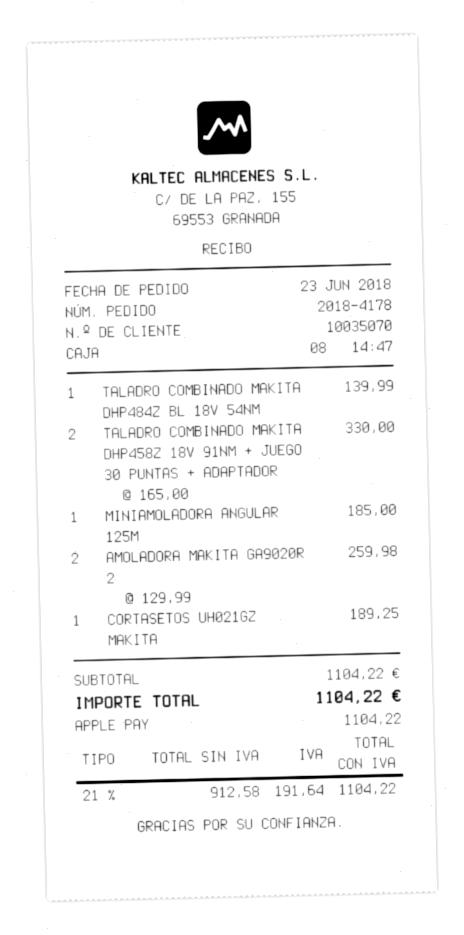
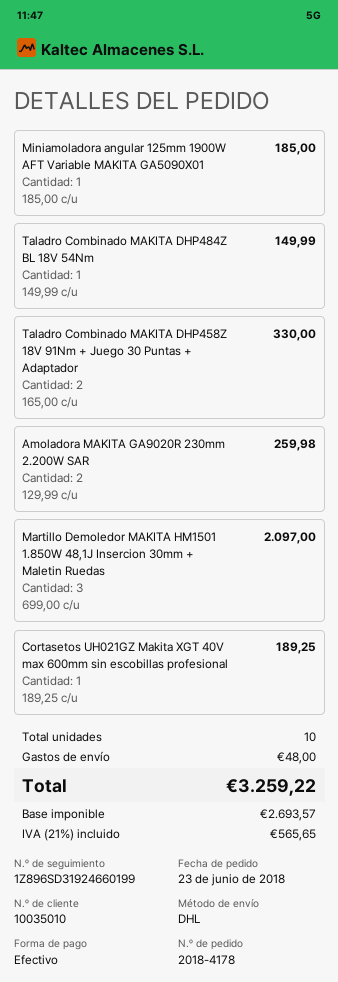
customer number: 10035070 -> 10035010
payment method: Apple Pay -> cash
TALADRO COMBINADO MAKITA DHP484Z BL 18V 54NM: 1 x 139.99 = 139.99 -> 1 x 149.99 = 149.99
Martillo Demoledor MAKITA HM1501 1.850W 48,1J Insercion 30mm + Maletin Ruedas: none -> 3 x 699.00 = 2097.00
shipping: none -> 48.00
net: 912.58 -> 2693.57
tax: 21% = 191.64 -> 21% = 565.65
total: 1104.22 -> 3259.22

